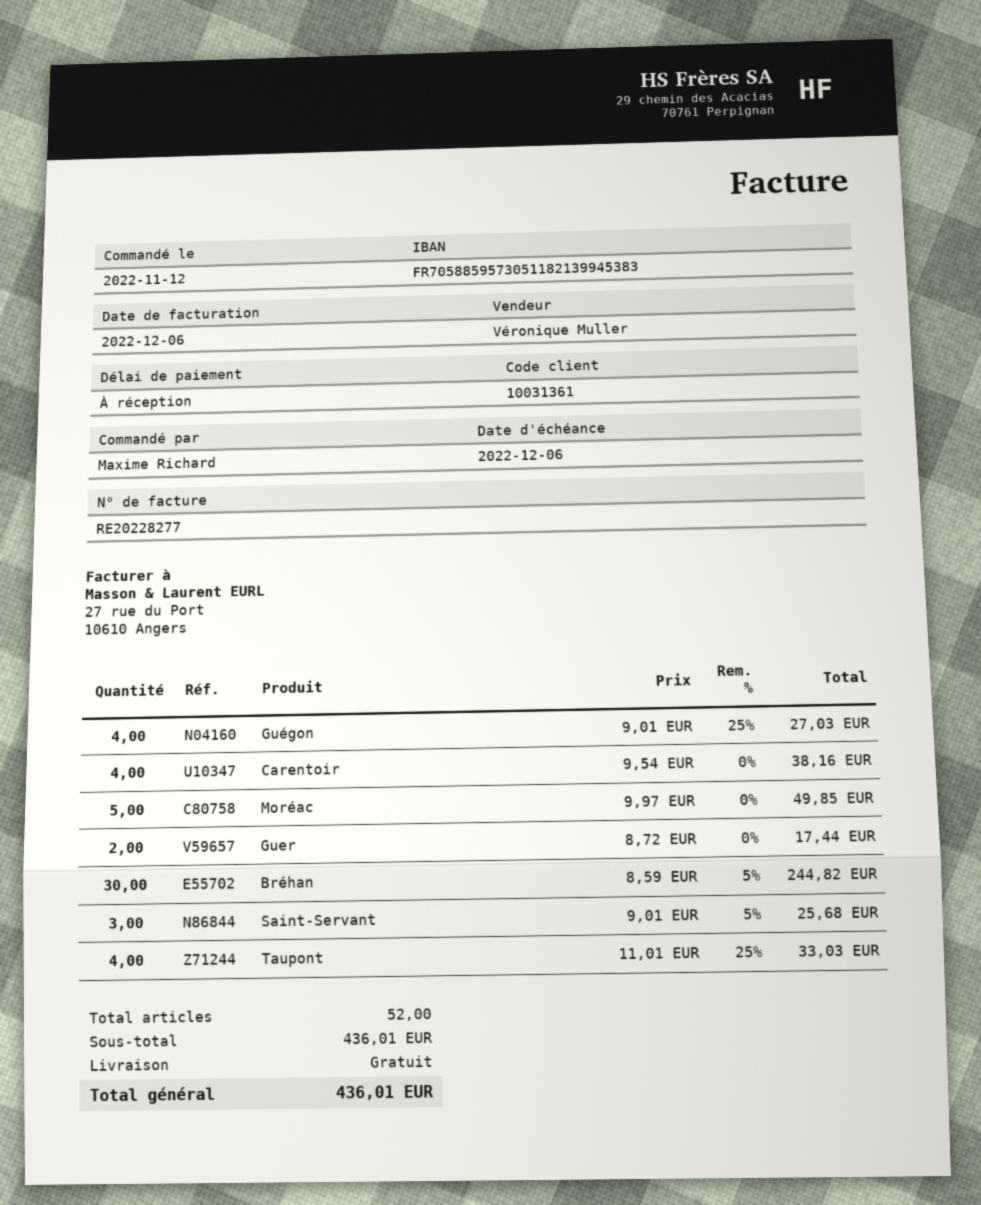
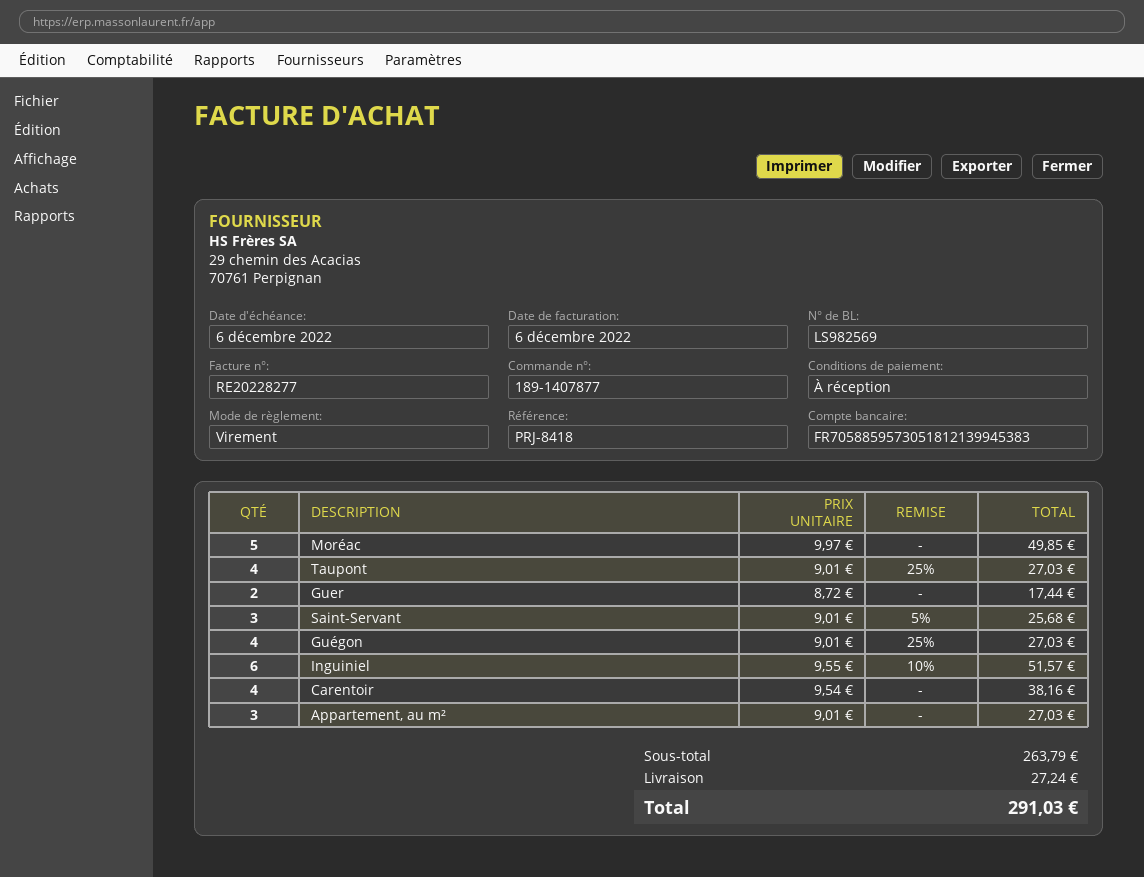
bank account: FR7058859573051182139945383 -> FR7058859573051812139945383
Bréhan: 30 x 8.59 - 5% = 244.82 -> none
Taupont: 4 x 11.01 - 25% = 33.03 -> 4 x 9.01 - 25% = 27.03
Inguiniel: none -> 6 x 9.55 - 10% = 51.57
Appartement, au m²: none -> 3 x 9.01 = 27.03
subtotal: 436.01 -> 263.79
shipping: 0.00 -> 27.24
total: 436.01 -> 291.03

